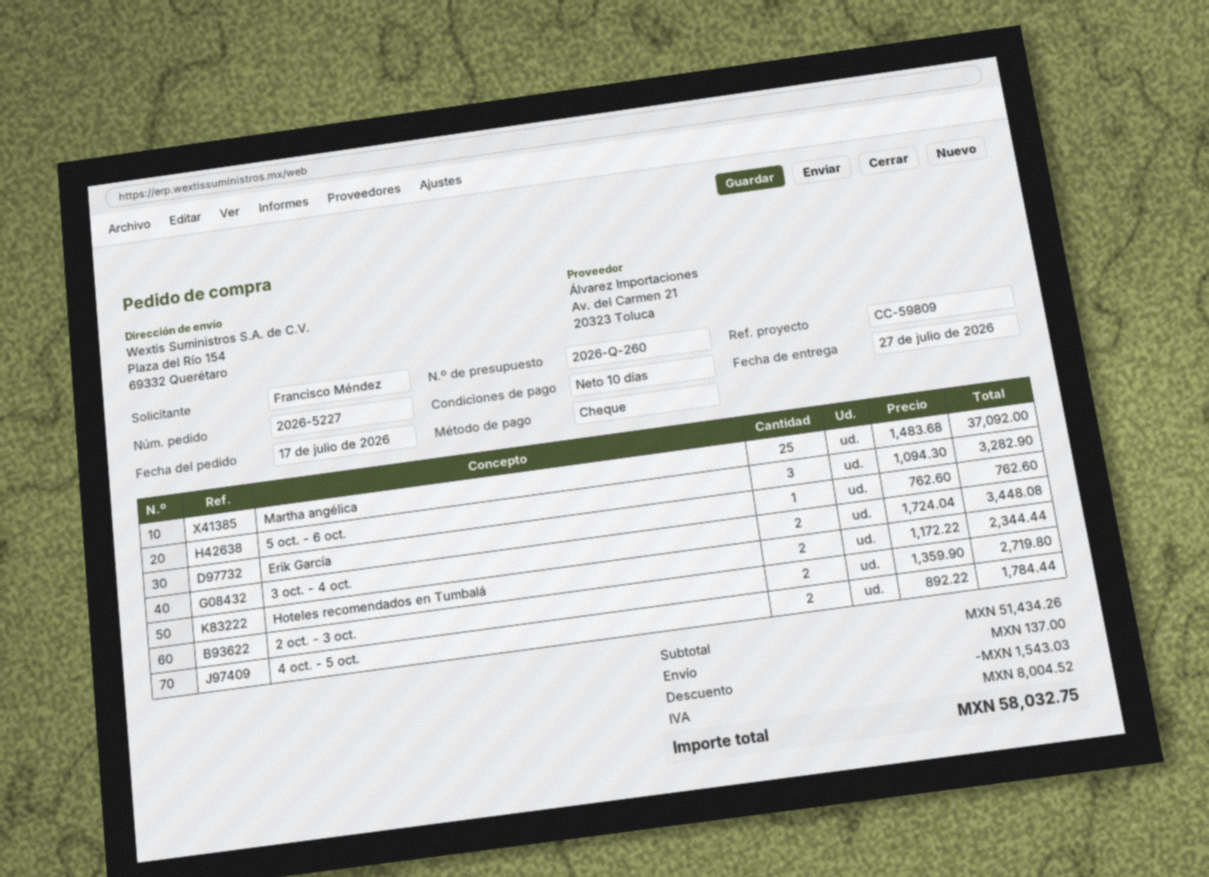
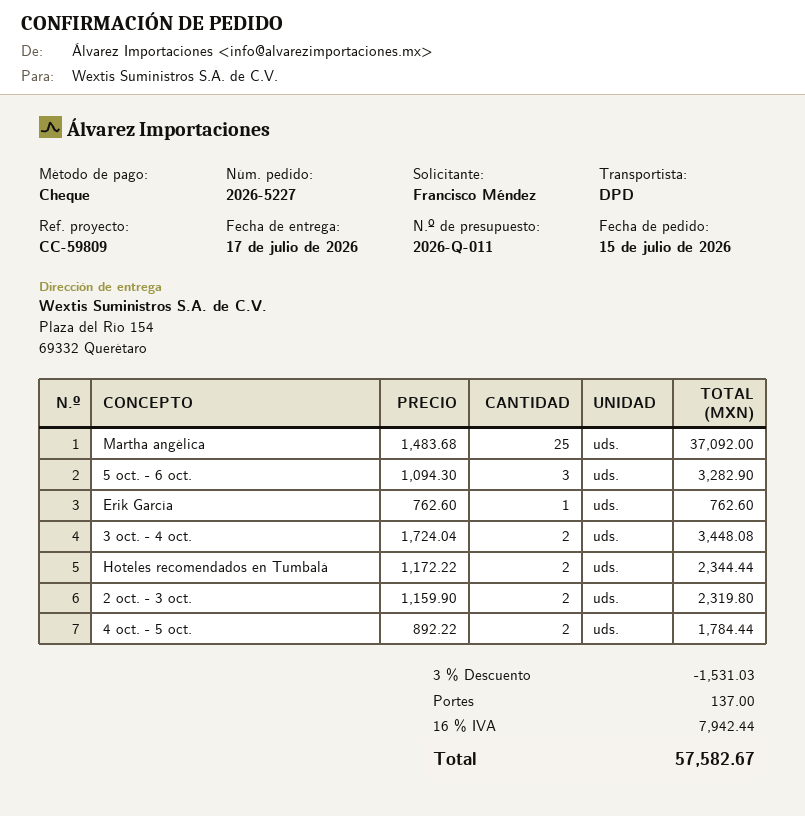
quote number: 2026-Q-260 -> 2026-Q-011
order date: 2026-07-17 -> 2026-07-15
delivery date: 2026-07-27 -> 2026-07-17
2 oct. - 3 oct.: 2 x 1359.90 = 2719.80 -> 2 x 1159.90 = 2319.80
discount: 1543.03 -> 1531.03
tax: 8004.52 -> 7942.44
total: 58032.75 -> 57582.67

